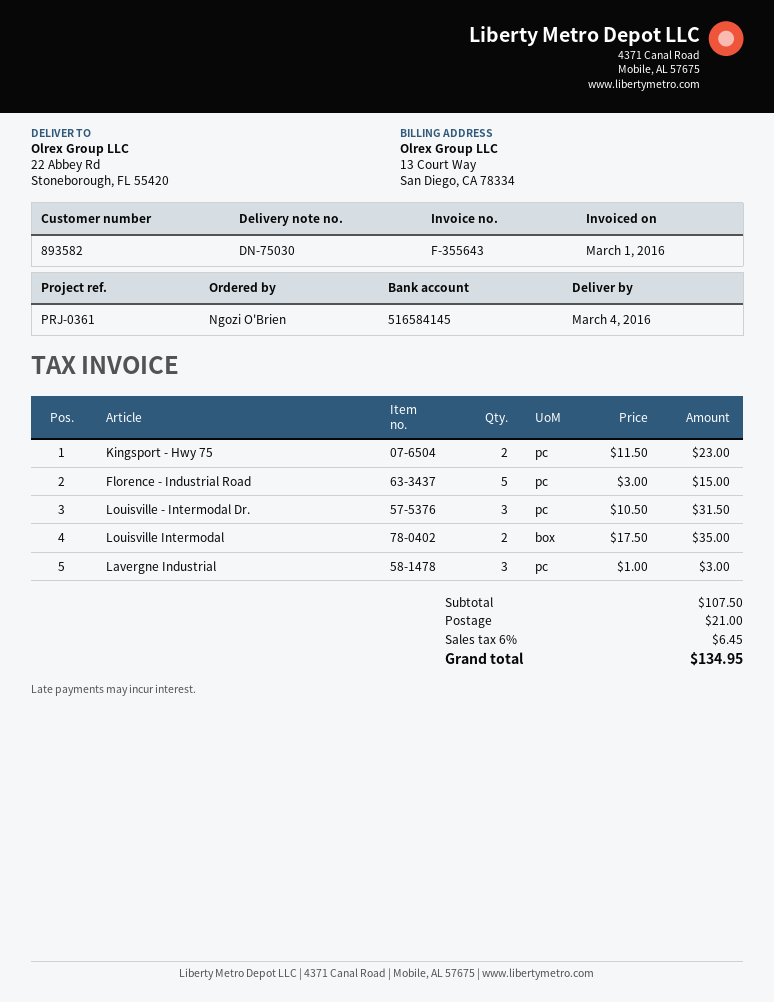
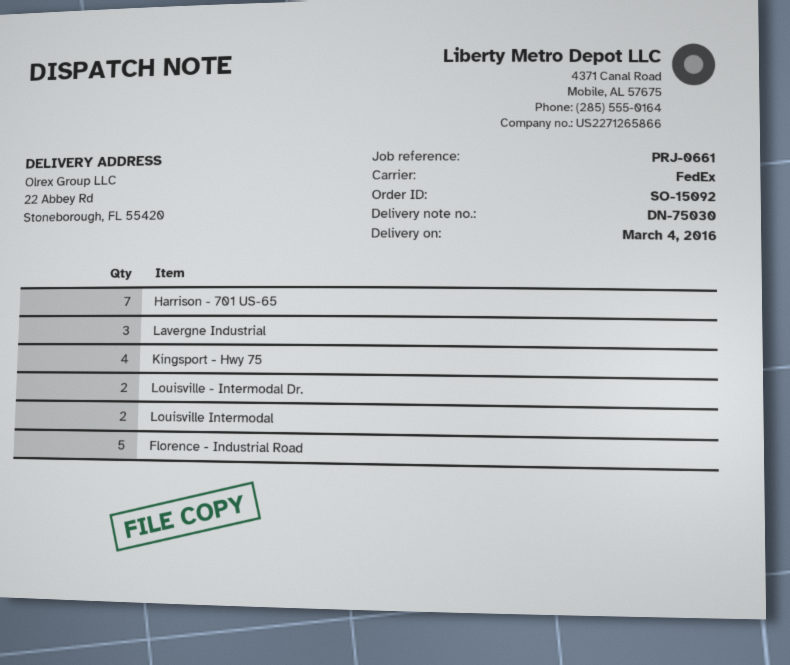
reference: PRJ-0361 -> PRJ-0661
Kingsport - Hwy 75: 2 -> 4
Louisville - Intermodal Dr.: 3 -> 2
Harrison - 701 US-65: none -> 7

